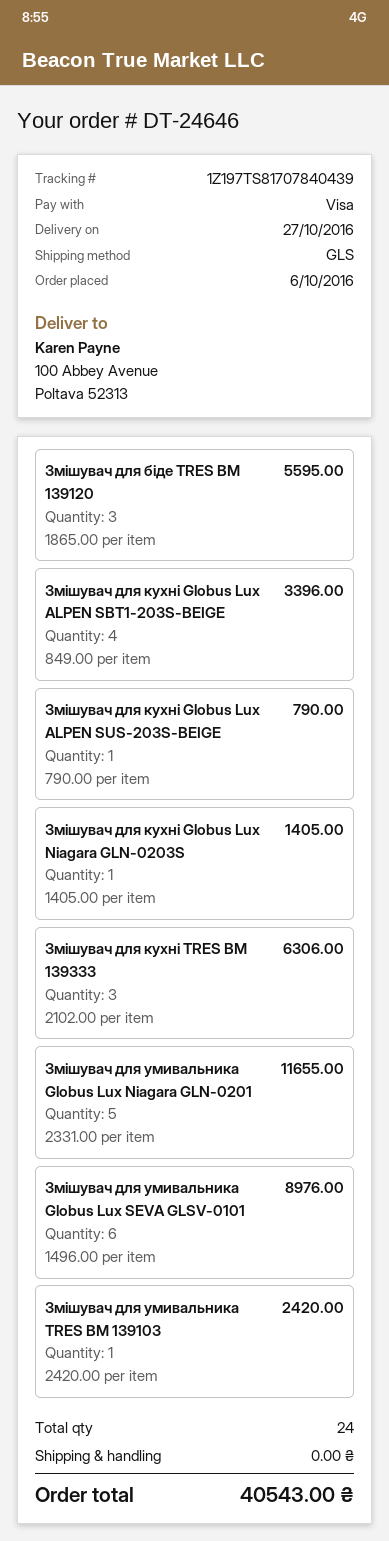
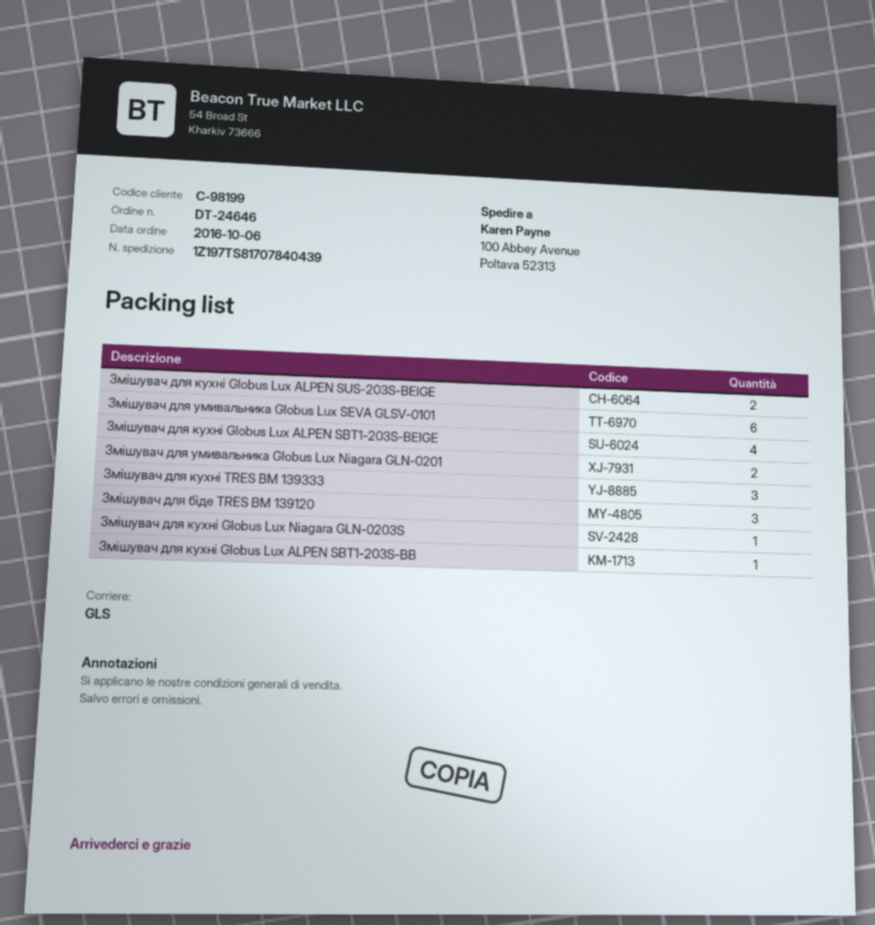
Змішувач для кухні Globus Lux ALPEN SUS-203S-BEIGE: 1 -> 2
Змішувач для умивальника Globus Lux Niagara GLN-0201: 5 -> 2
Змішувач для умивальника TRES BM 139103: 1 -> none
Змішувач для кухні Globus Lux ALPEN SBT1-203S-BB: none -> 1

